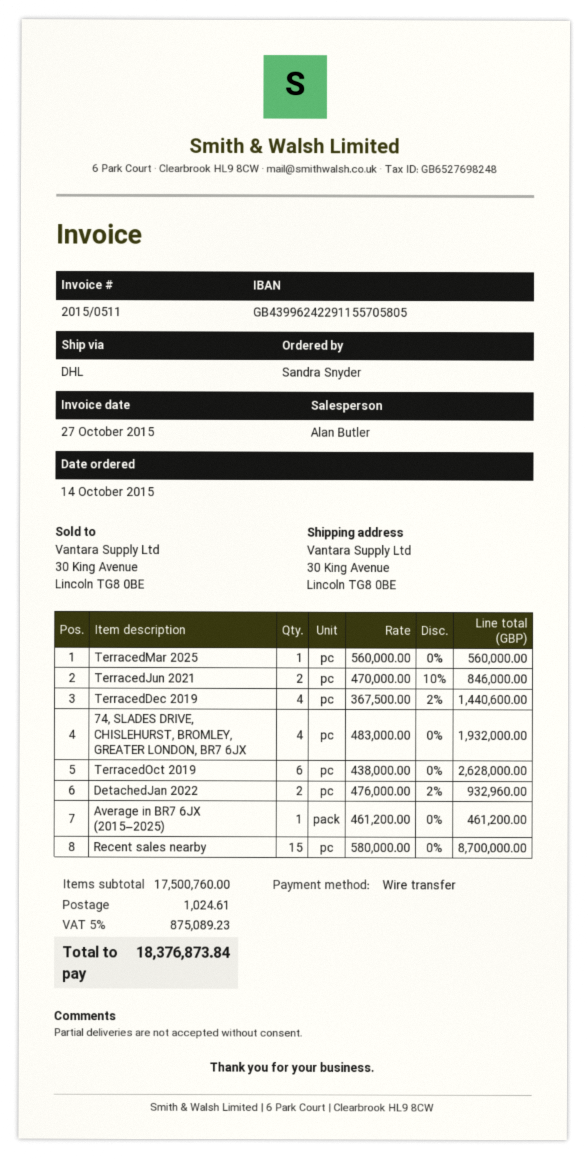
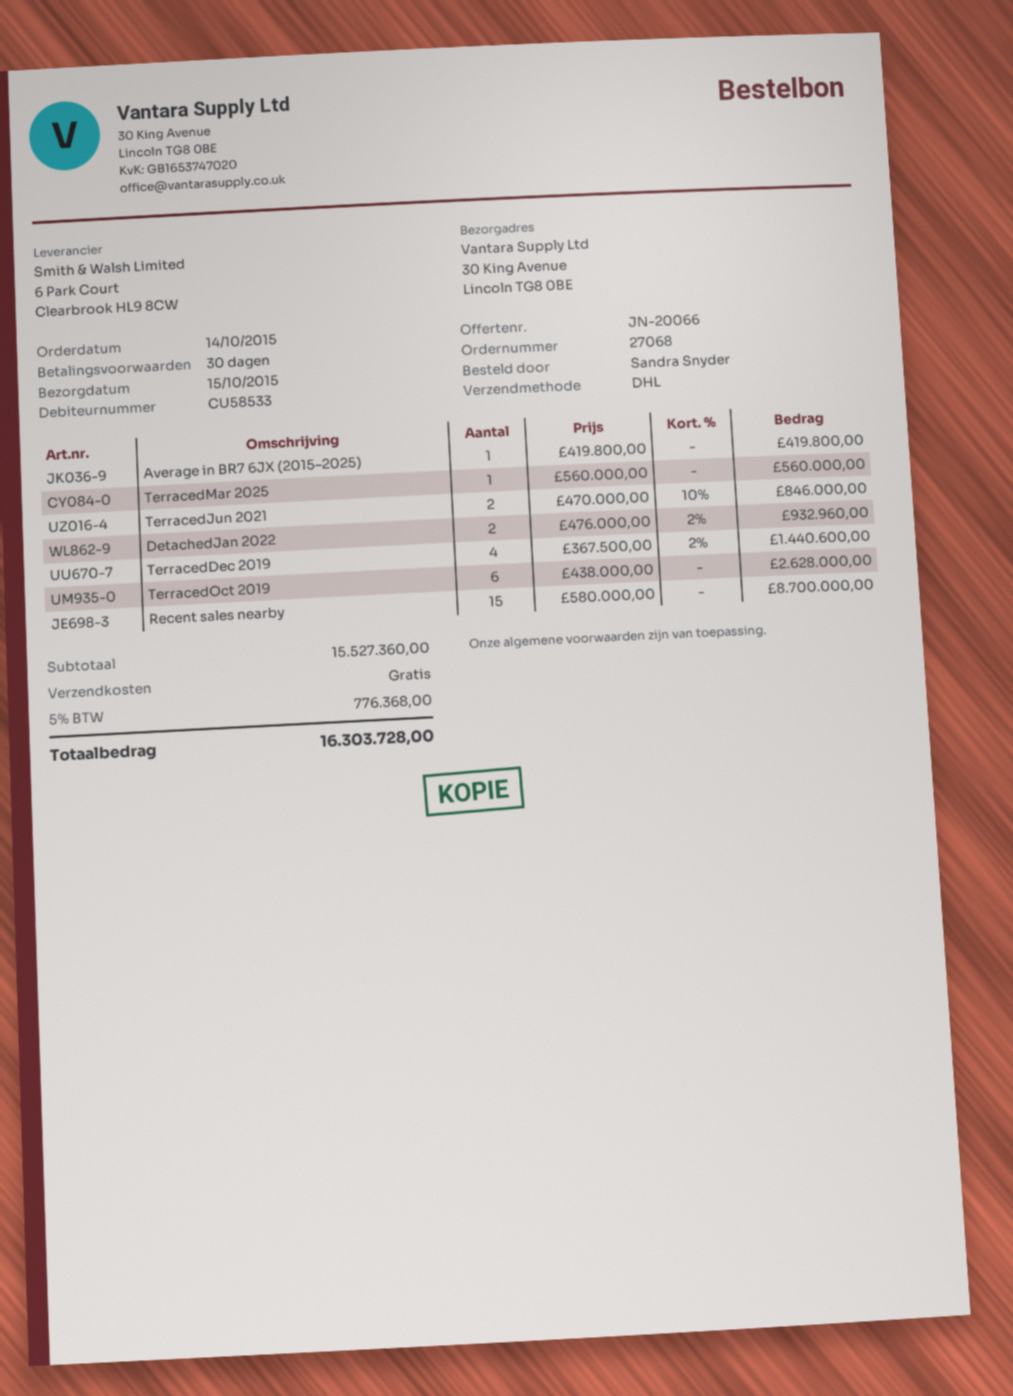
74, SLADES DRIVE, CHISLEHURST, BROMLEY, GREATER LONDON, BR7 6JX: 4 x 483000.00 = 1932000.00 -> none
Average in BR7 6JX (2015–2025): 1 x 461200.00 = 461200.00 -> 1 x 419800.00 = 419800.00
subtotal: 17500760.00 -> 15527360.00
shipping: 1024.61 -> 0.00
tax: 5% = 875089.23 -> 5% = 776368.00
total: 18376873.84 -> 16303728.00

